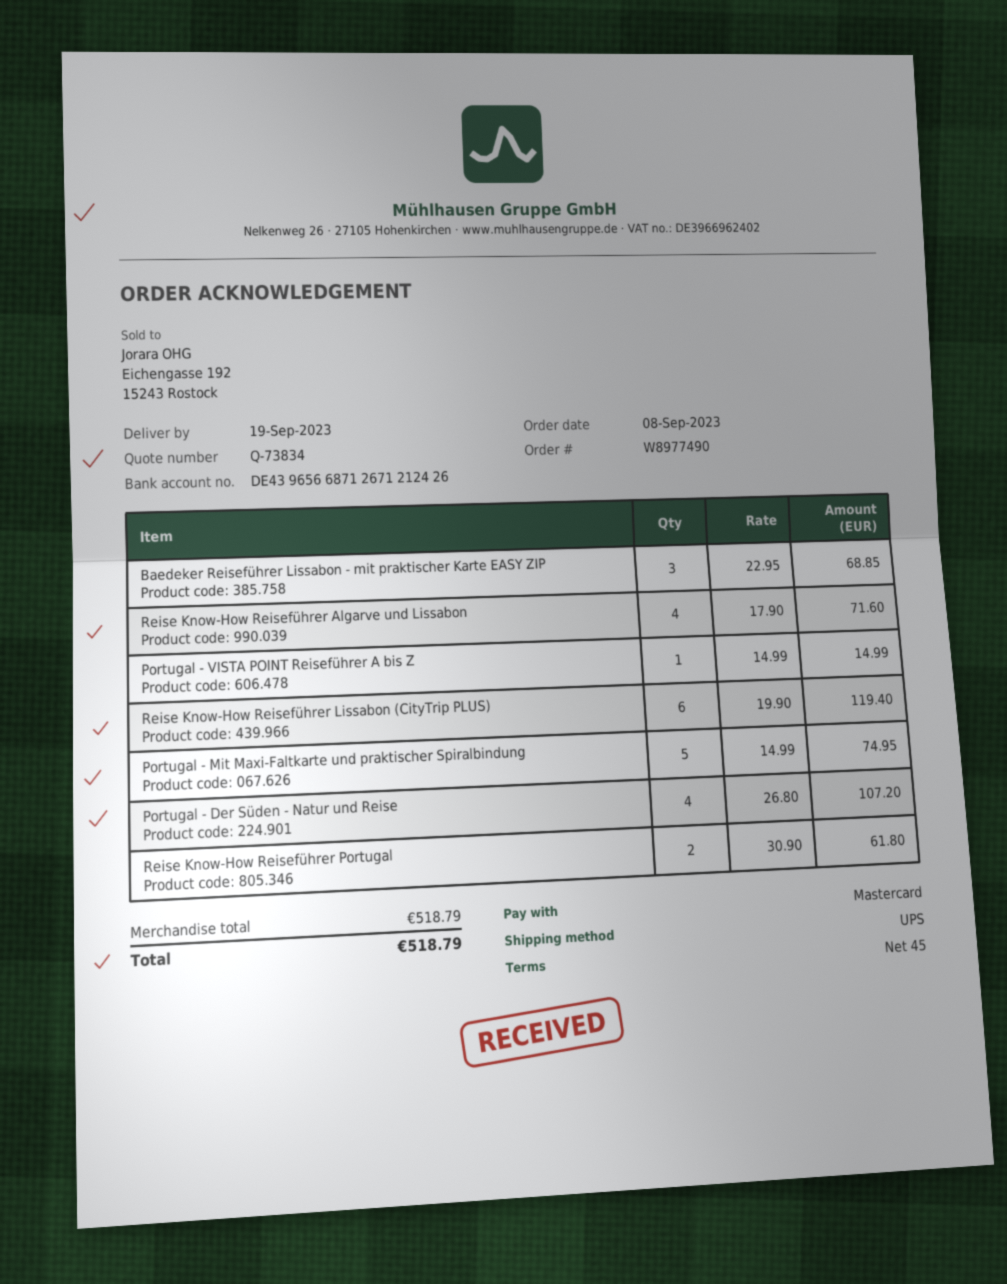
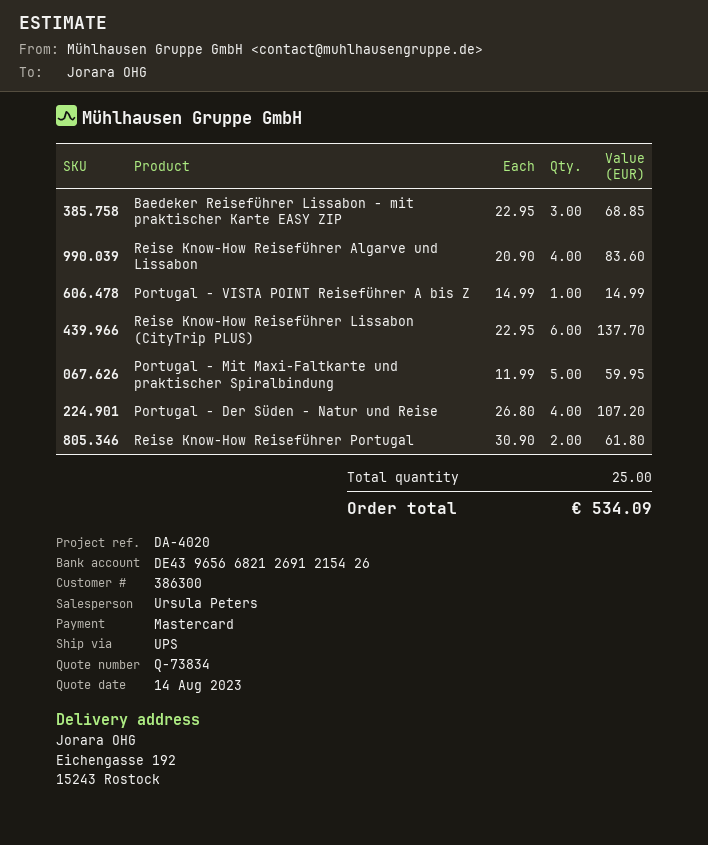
bank account: DE43965668712671212426 -> DE43965668212691215426
Reise Know-How Reiseführer Algarve und Lissabon: 4 x 17.90 = 71.60 -> 4 x 20.90 = 83.60
Reise Know-How Reiseführer Lissabon (CityTrip PLUS): 6 x 19.90 = 119.40 -> 6 x 22.95 = 137.70
Portugal - Mit Maxi-Faltkarte und praktischer Spiralbindung: 5 x 14.99 = 74.95 -> 5 x 11.99 = 59.95
total: 518.79 -> 534.09

